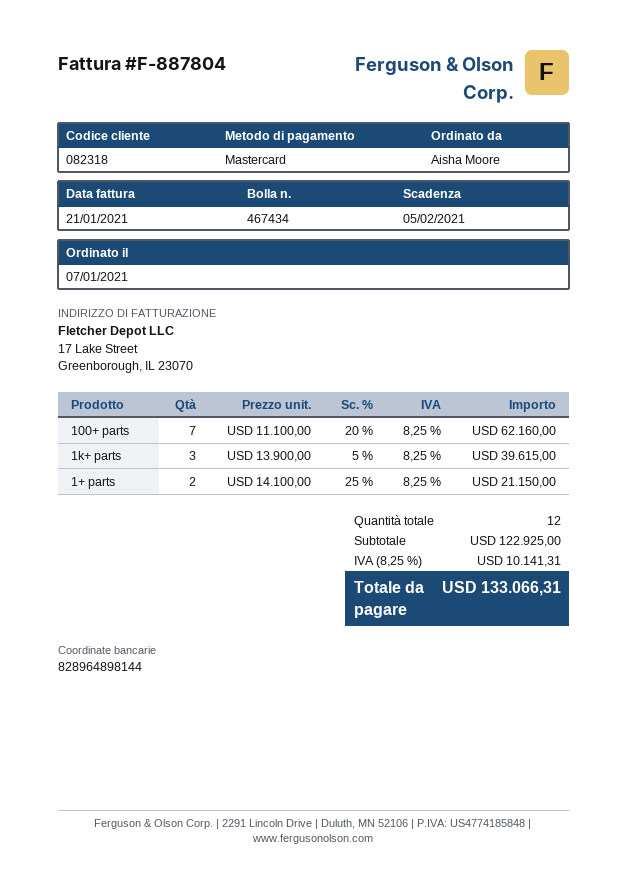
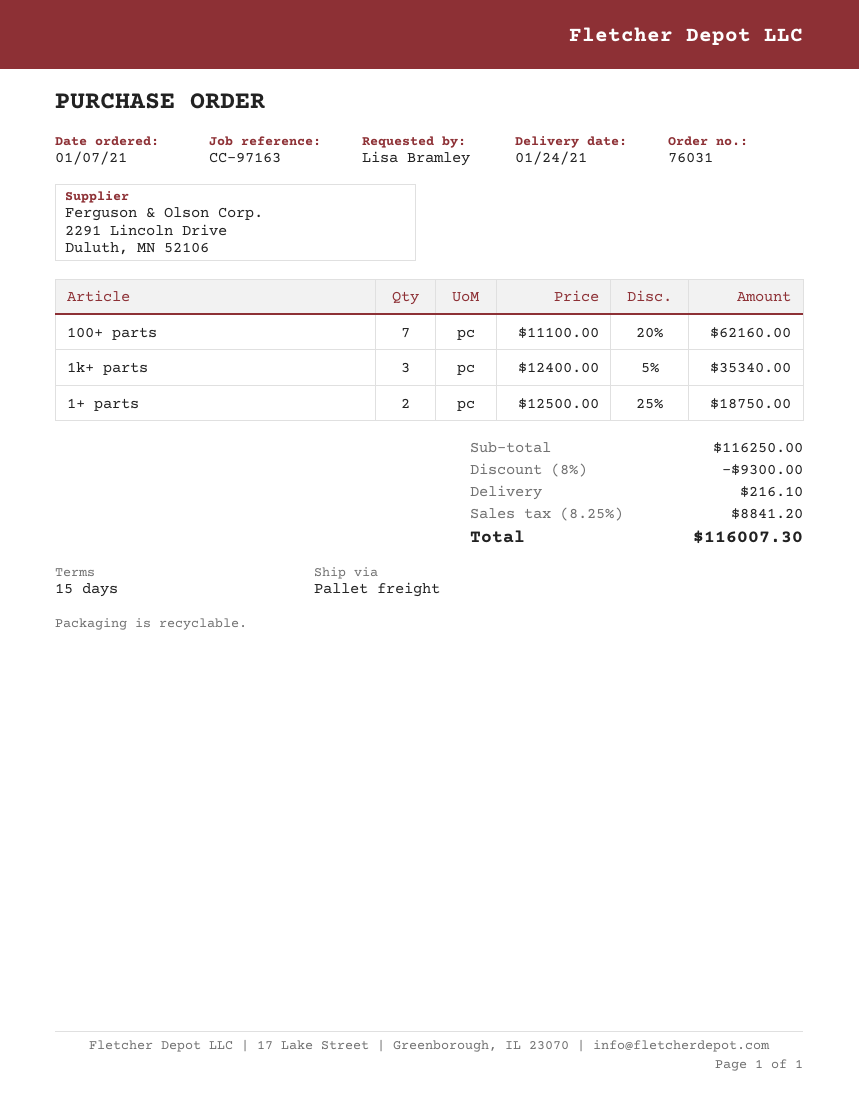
ordered by: Aisha Moore -> Lisa Bramley
1k+ parts: 3 x 13900.00 - 5% = 39615.00 -> 3 x 12400.00 - 5% = 35340.00
1+ parts: 2 x 14100.00 - 25% = 21150.00 -> 2 x 12500.00 - 25% = 18750.00
subtotal: 122925.00 -> 116250.00
discount: none -> 8% = 9300.00
shipping: none -> 216.10
tax: 8.25% = 10141.31 -> 8.25% = 8841.20
total: 133066.31 -> 116007.30

